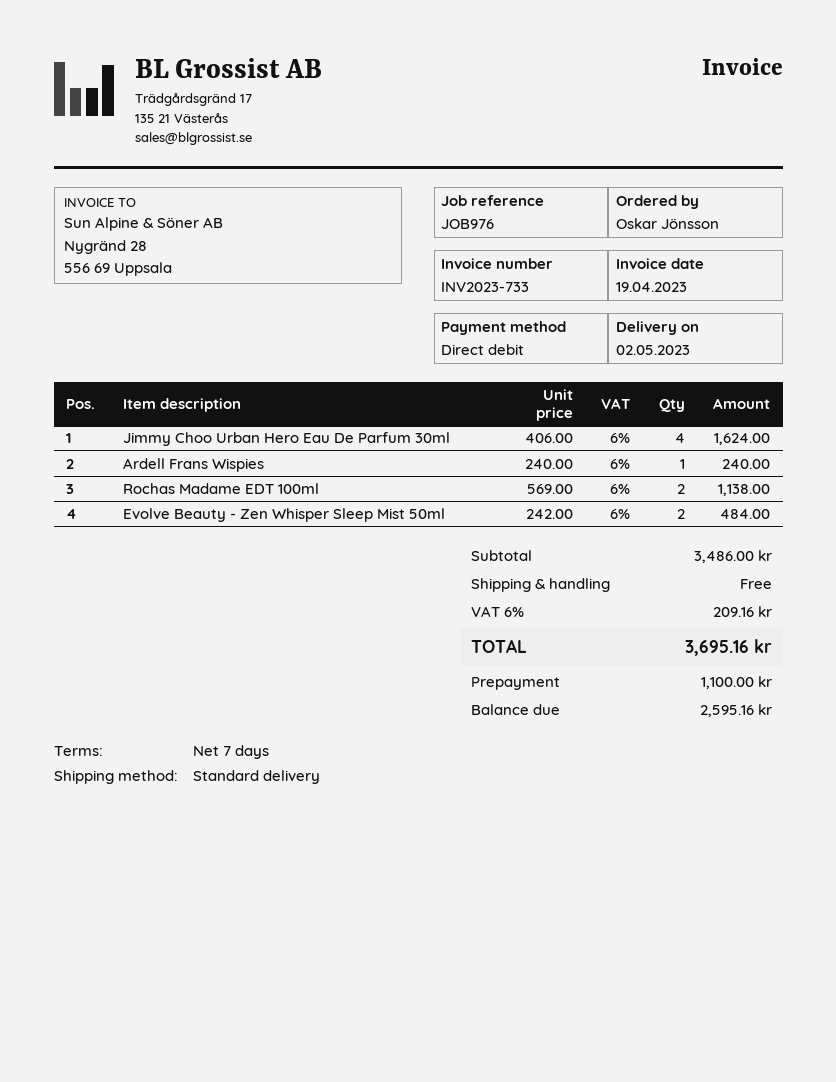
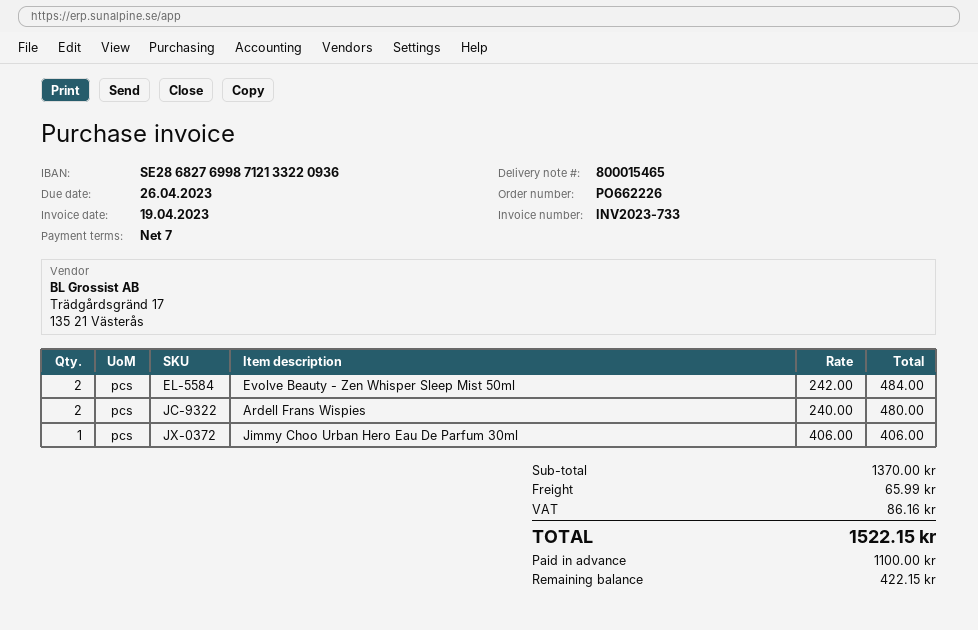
Jimmy Choo Urban Hero Eau De Parfum 30ml: 4 x 406.00 = 1624.00 -> 1 x 406.00 = 406.00
Ardell Frans Wispies: 1 x 240.00 = 240.00 -> 2 x 240.00 = 480.00
Rochas Madame EDT 100ml: 2 x 569.00 = 1138.00 -> none
subtotal: 3486.00 -> 1370.00
shipping: 0.00 -> 65.99
tax: 209.16 -> 86.16
total: 3695.16 -> 1522.15
balance: 2595.16 -> 422.15

